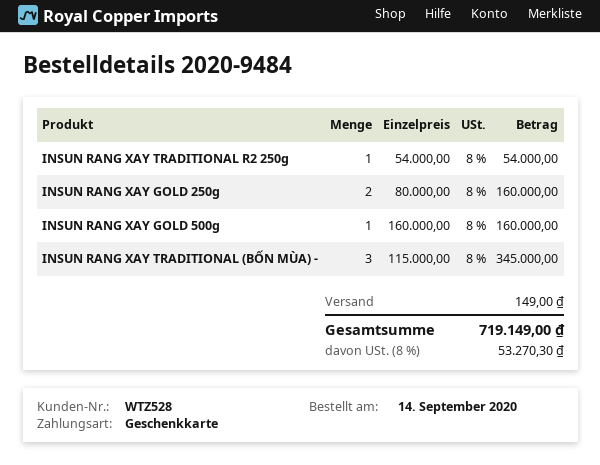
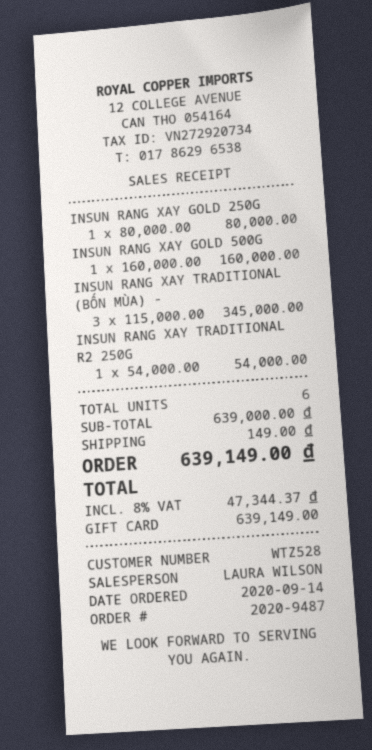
order number: 2020-9484 -> 2020-9487
INSUN RANG XAY GOLD 250g: 2 x 80000.00 = 160000.00 -> 1 x 80000.00 = 80000.00
tax: 8% = 53270.30 -> 8% = 47344.37
total: 719149.00 -> 639149.00

